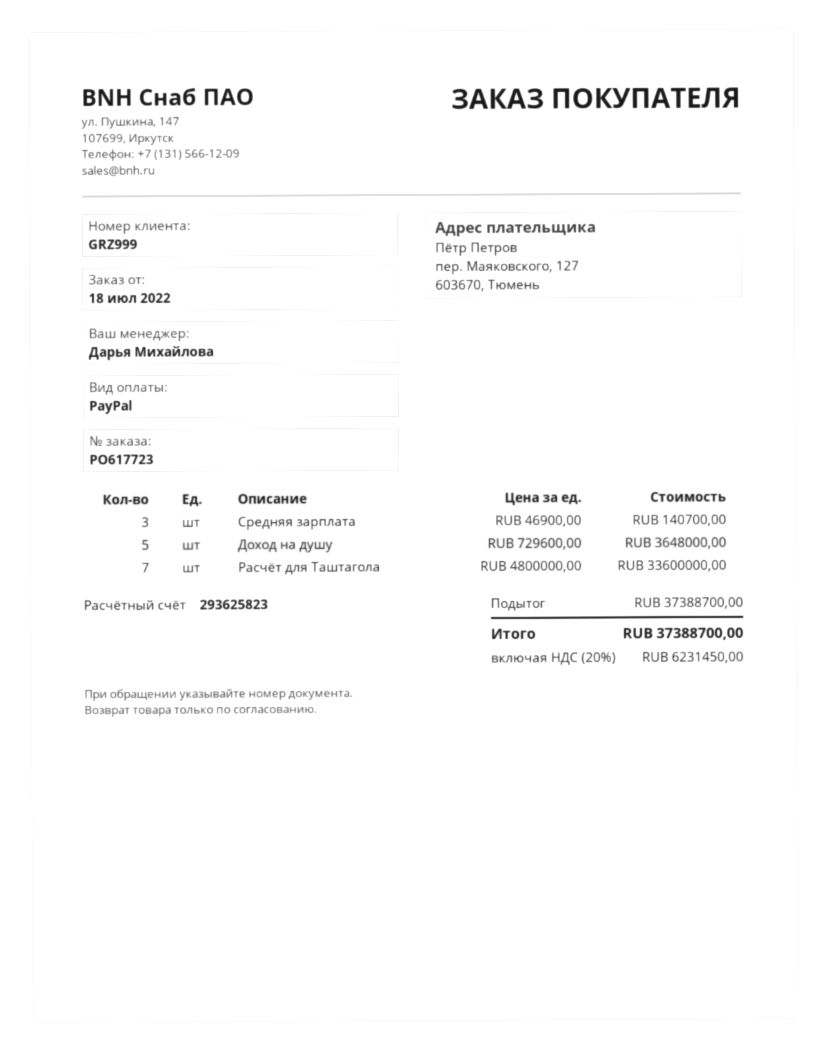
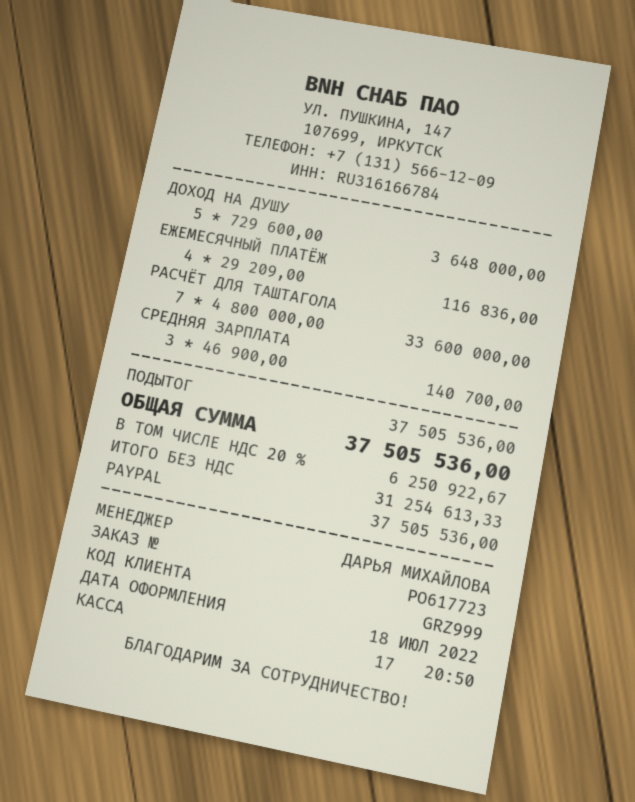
ЕЖЕМЕСЯЧНЫЙ ПЛАТЁЖ: none -> 4 x 29209.00 = 116836.00
subtotal: 37388700.00 -> 37505536.00
tax: 20% = 6231450.00 -> 20% = 6250922.67
total: 37388700.00 -> 37505536.00

